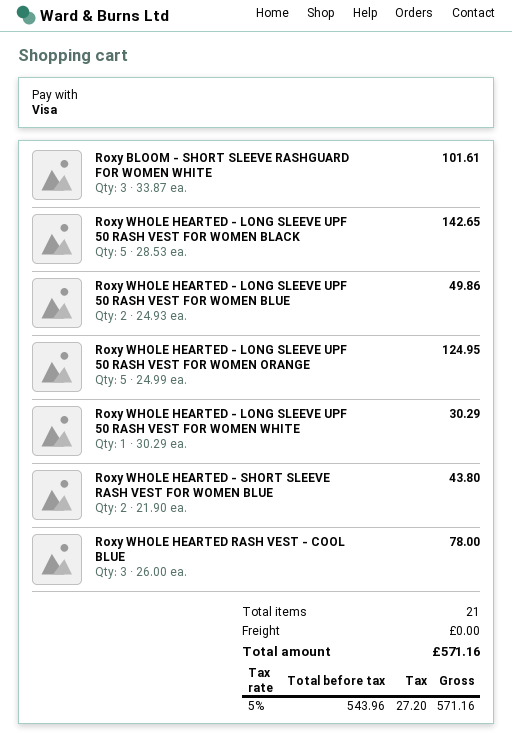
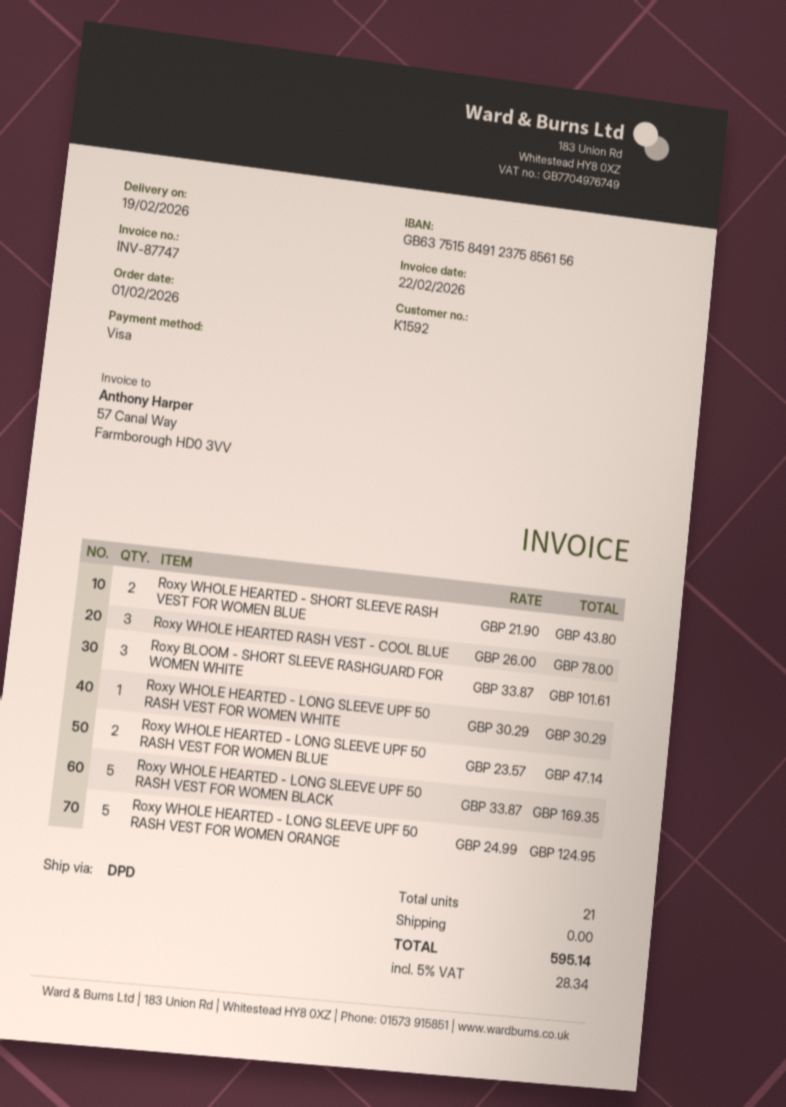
Roxy WHOLE HEARTED - LONG SLEEVE UPF 50 RASH VEST FOR WOMEN BLACK: 5 x 28.53 = 142.65 -> 5 x 33.87 = 169.35
Roxy WHOLE HEARTED - LONG SLEEVE UPF 50 RASH VEST FOR WOMEN BLUE: 2 x 24.93 = 49.86 -> 2 x 23.57 = 47.14
tax: 5% = 27.20 -> 5% = 28.34
total: 571.16 -> 595.14

